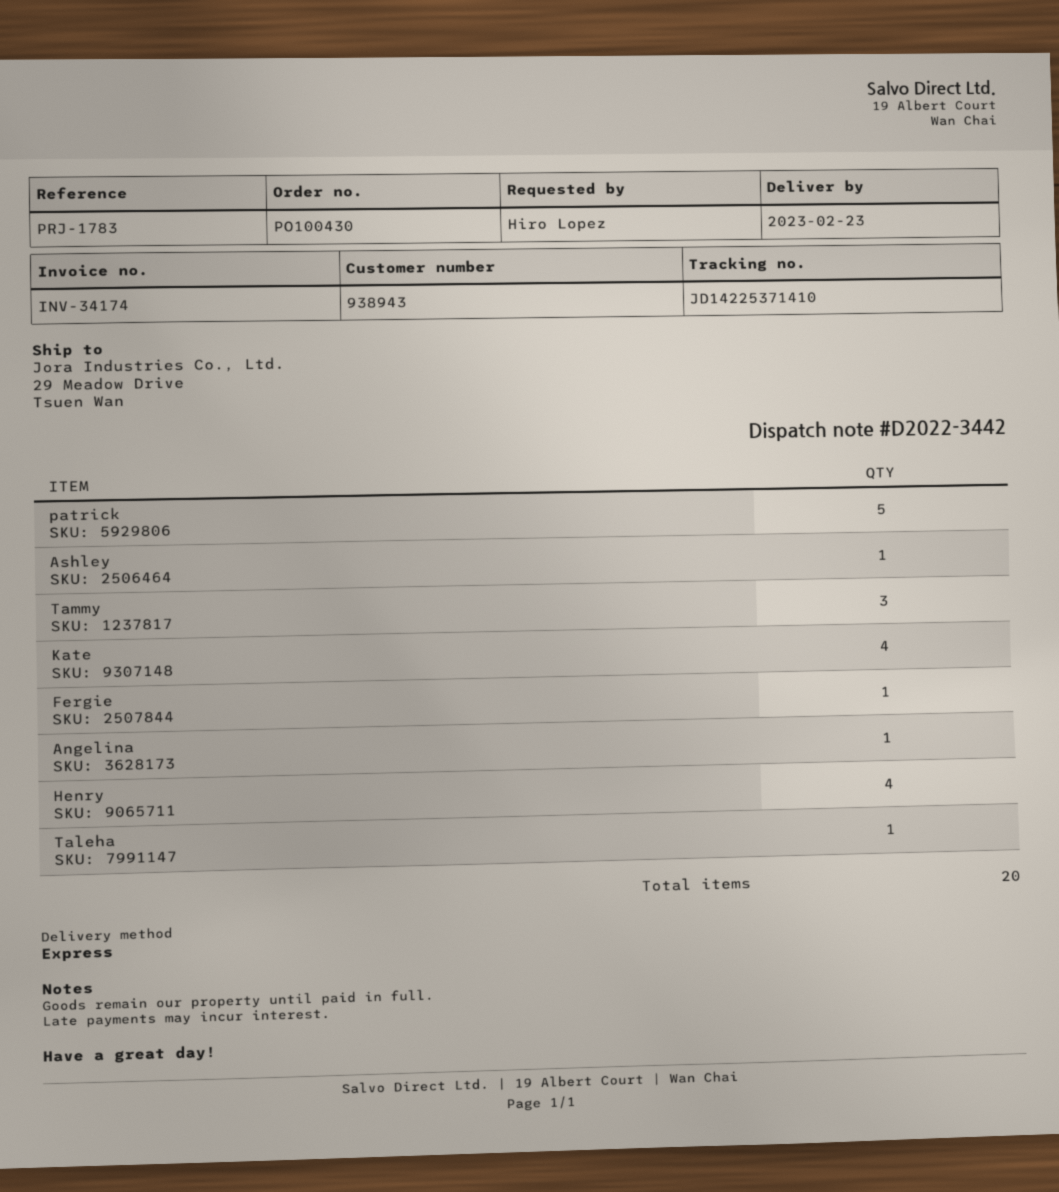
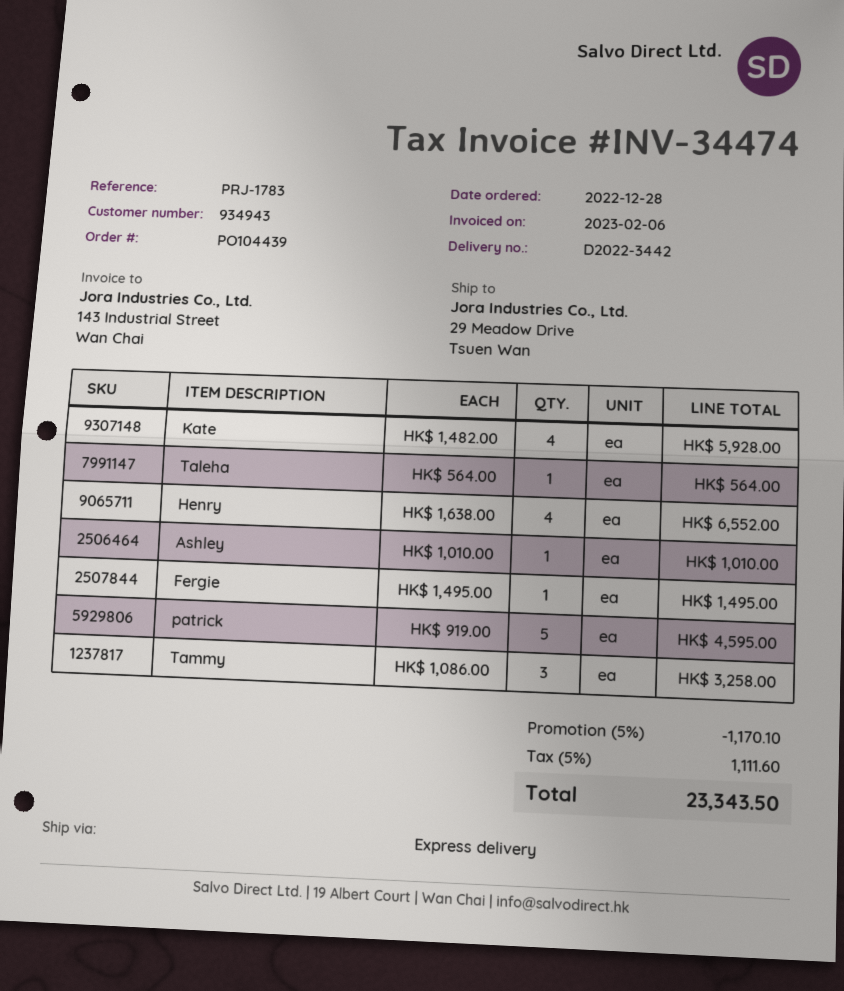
order number: PO100430 -> PO104439
invoice number: INV-34174 -> INV-34474
customer number: 938943 -> 934943
Angelina: 1 -> none

